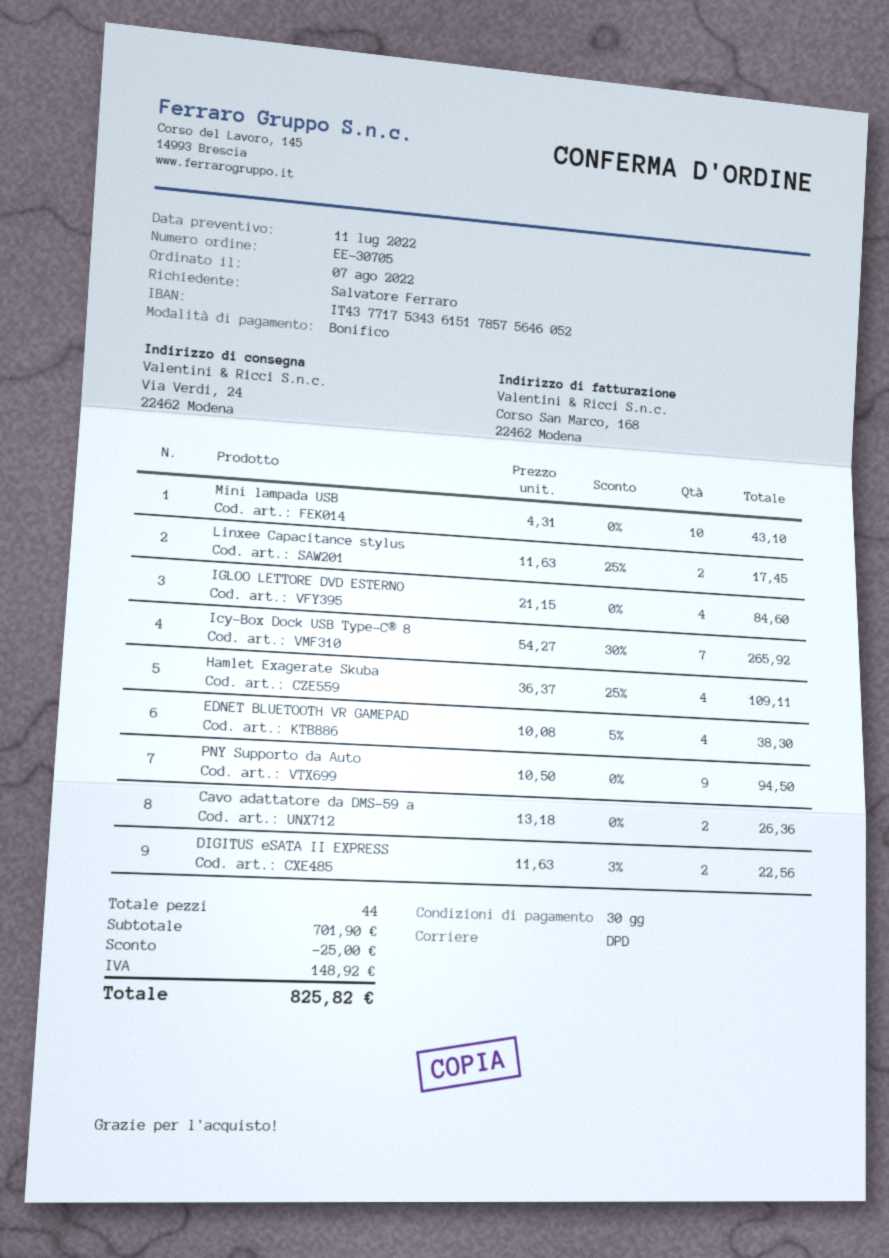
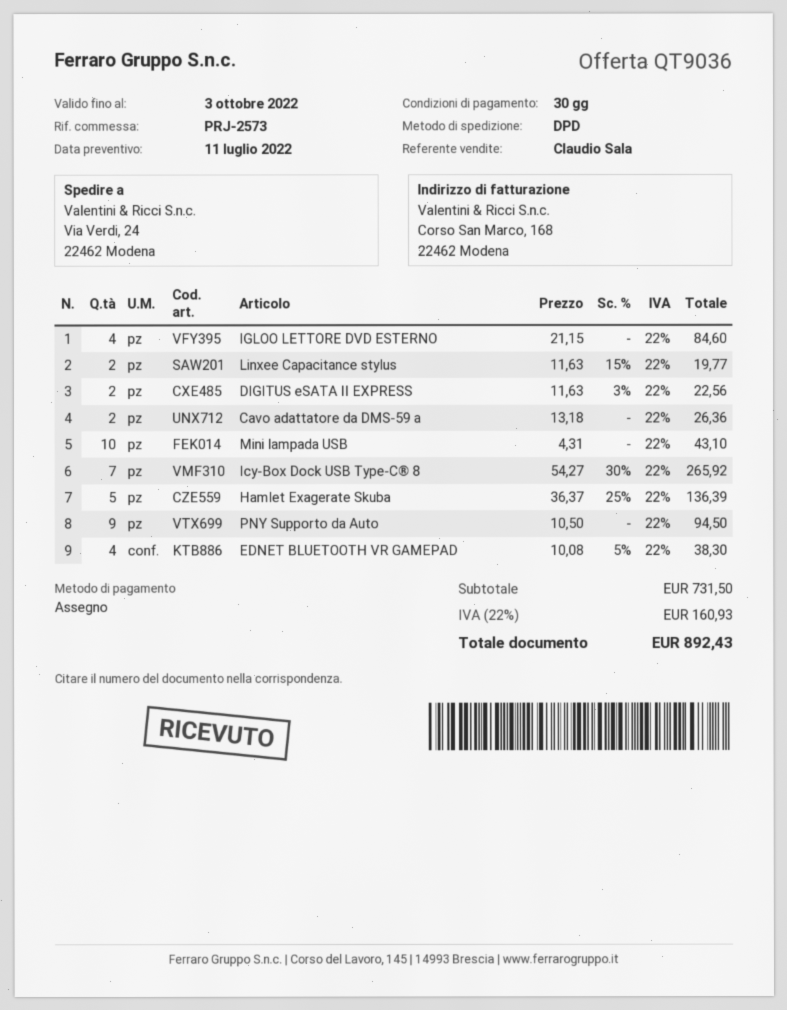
payment method: bank transfer -> cheque
Linxee Capacitance stylus: 2 x 11.63 - 25% = 17.45 -> 2 x 11.63 - 15% = 19.77
Hamlet Exagerate Skuba: 4 x 36.37 - 25% = 109.11 -> 5 x 36.37 - 25% = 136.39
subtotal: 701.90 -> 731.50
discount: 25.00 -> none
tax: 148.92 -> 160.93
total: 825.82 -> 892.43

